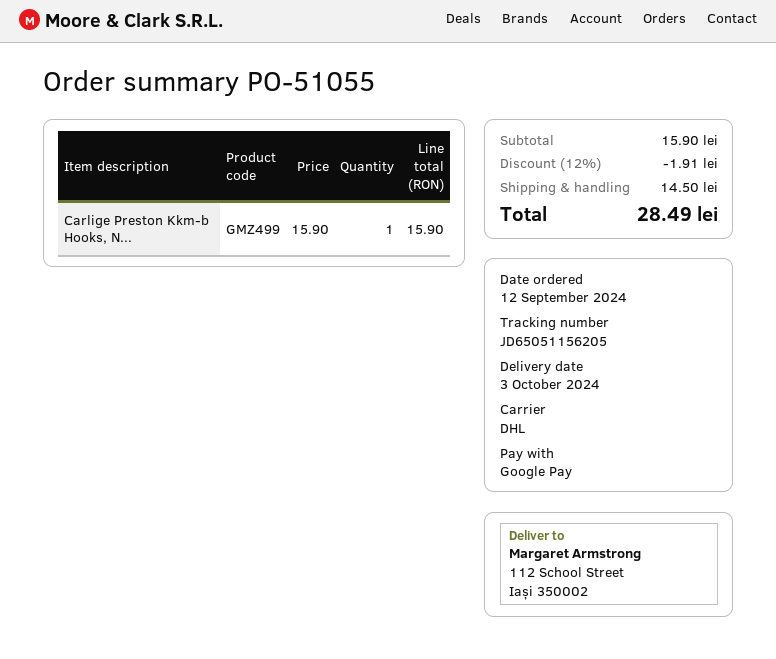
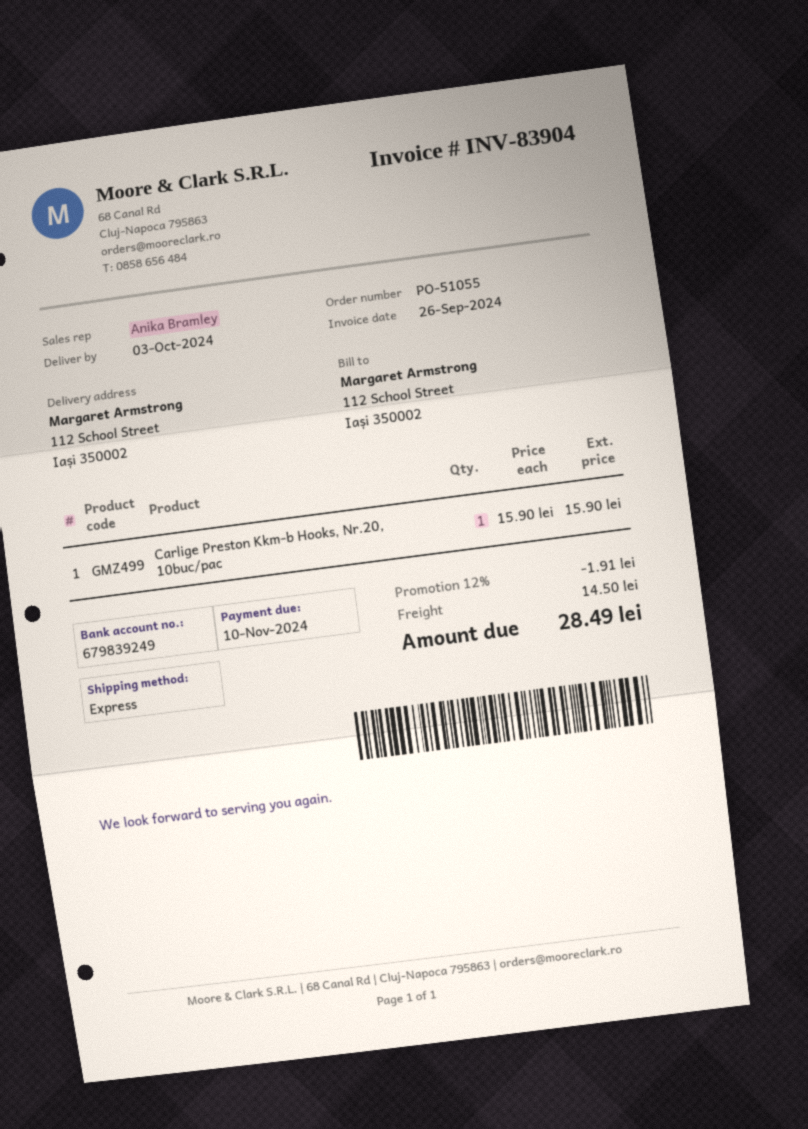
shipping method: DHL -> express

